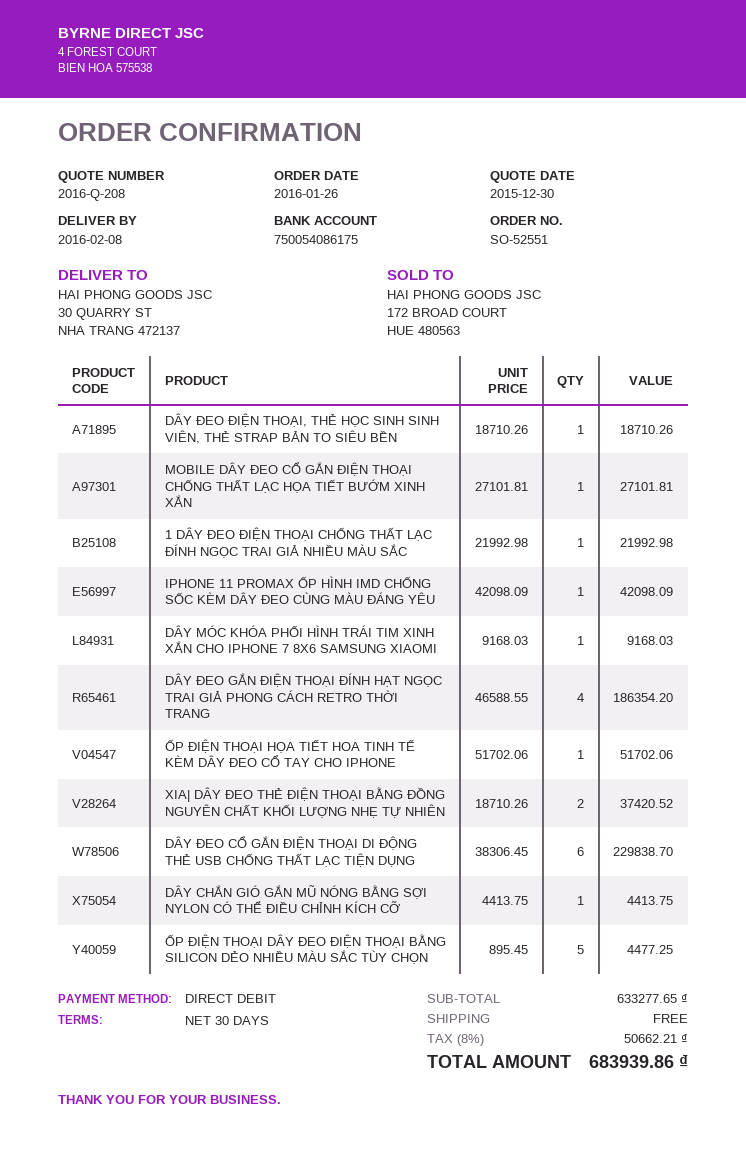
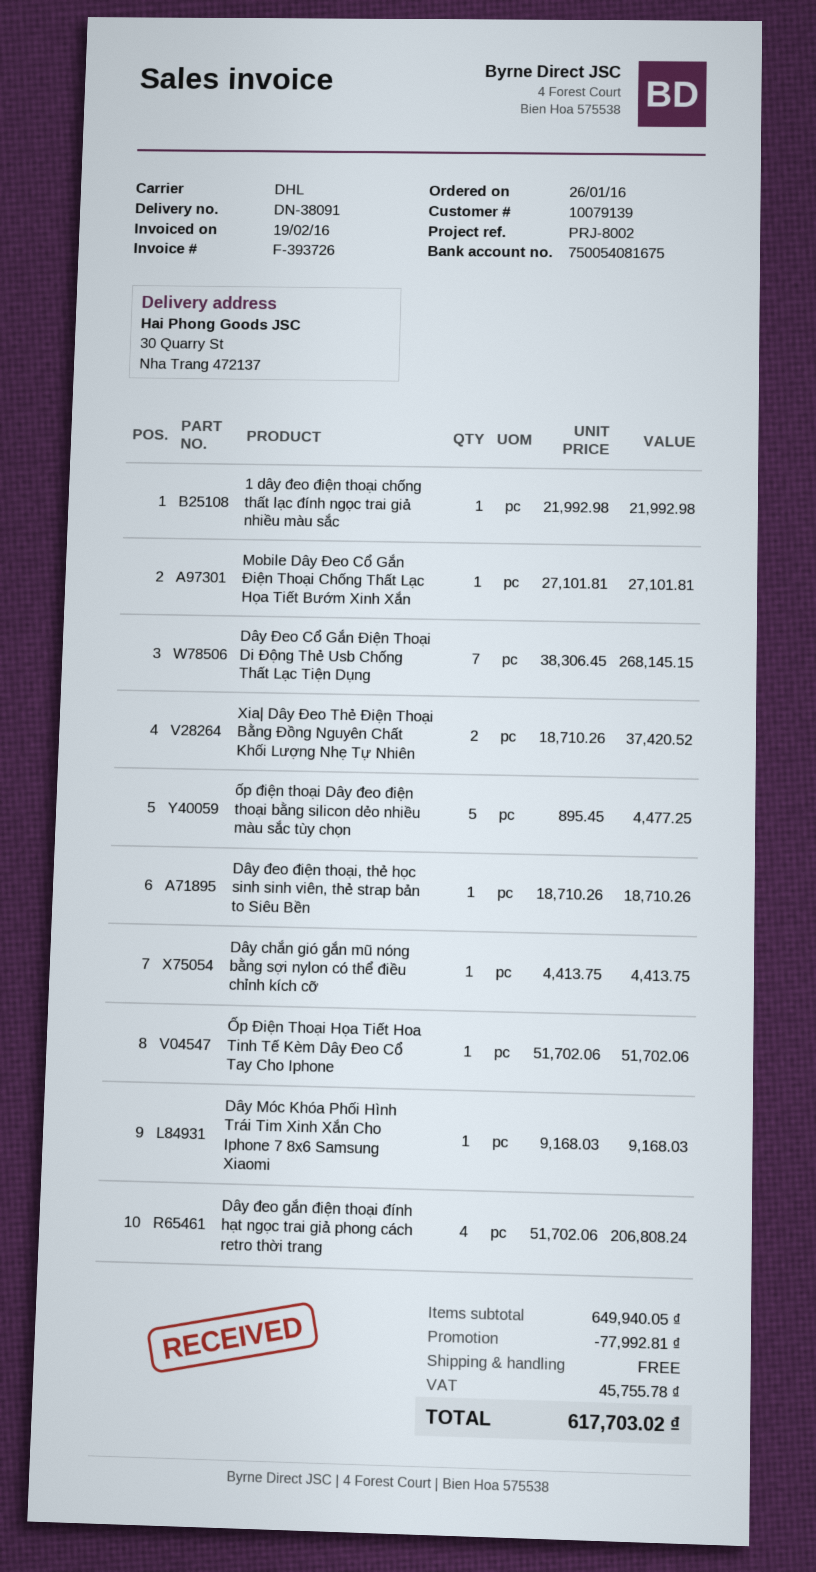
bank account: 750054086175 -> 750054081675
IPHONE 11 PROMAX ỐP HÌNH IMD CHỐNG SỐC KÈM DÂY ĐEO CÙNG MÀU ĐÁNG YÊU: 1 x 42098.09 = 42098.09 -> none
DÂY ĐEO GẮN ĐIỆN THOẠI ĐÍNH HẠT NGỌC TRAI GIẢ PHONG CÁCH RETRO THỜI TRANG: 4 x 46588.55 = 186354.20 -> 4 x 51702.06 = 206808.24
DÂY ĐEO CỔ GẮN ĐIỆN THOẠI DI ĐỘNG THẺ USB CHỐNG THẤT LẠC TIỆN DỤNG: 6 x 38306.45 = 229838.70 -> 7 x 38306.45 = 268145.15
subtotal: 633277.65 -> 649940.05
discount: none -> 77992.81
tax: 50662.21 -> 45755.78
total: 683939.86 -> 617703.02

